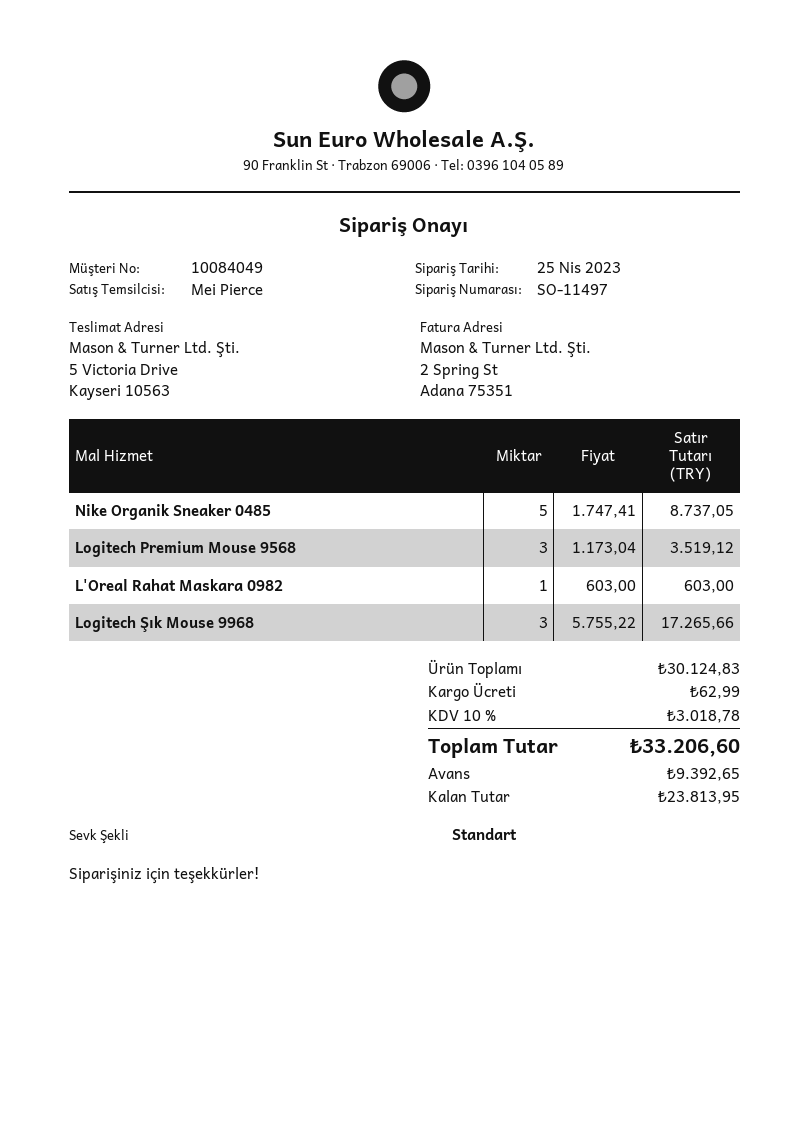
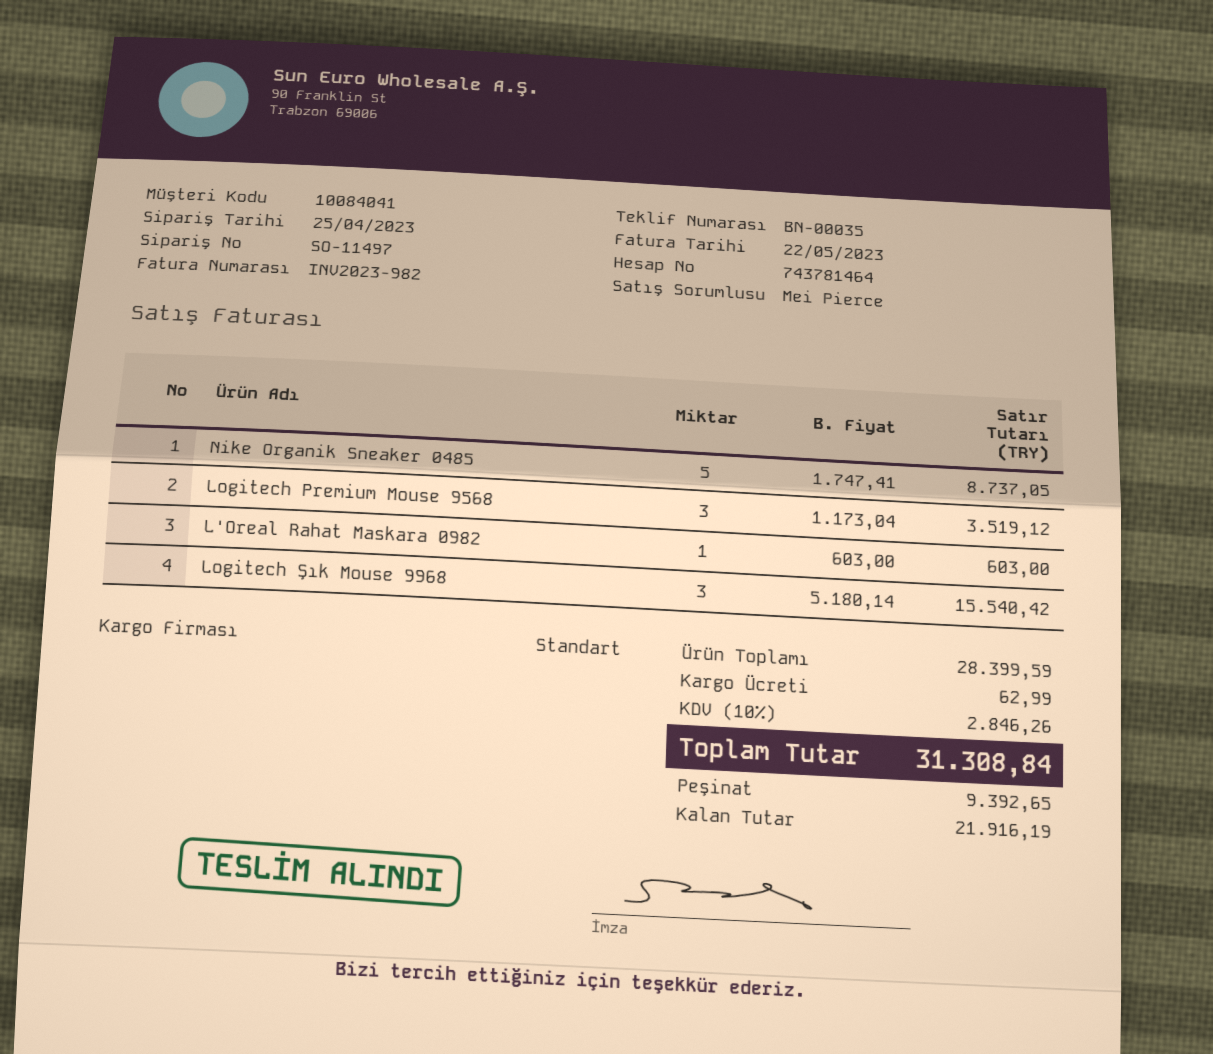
customer number: 10084049 -> 10084041
Logitech Şık Mouse 9968: 3 x 5755.22 = 17265.66 -> 3 x 5180.14 = 15540.42
subtotal: 30124.83 -> 28399.59
tax: 10% = 3018.78 -> 10% = 2846.26
total: 33206.60 -> 31308.84
balance: 23813.95 -> 21916.19

